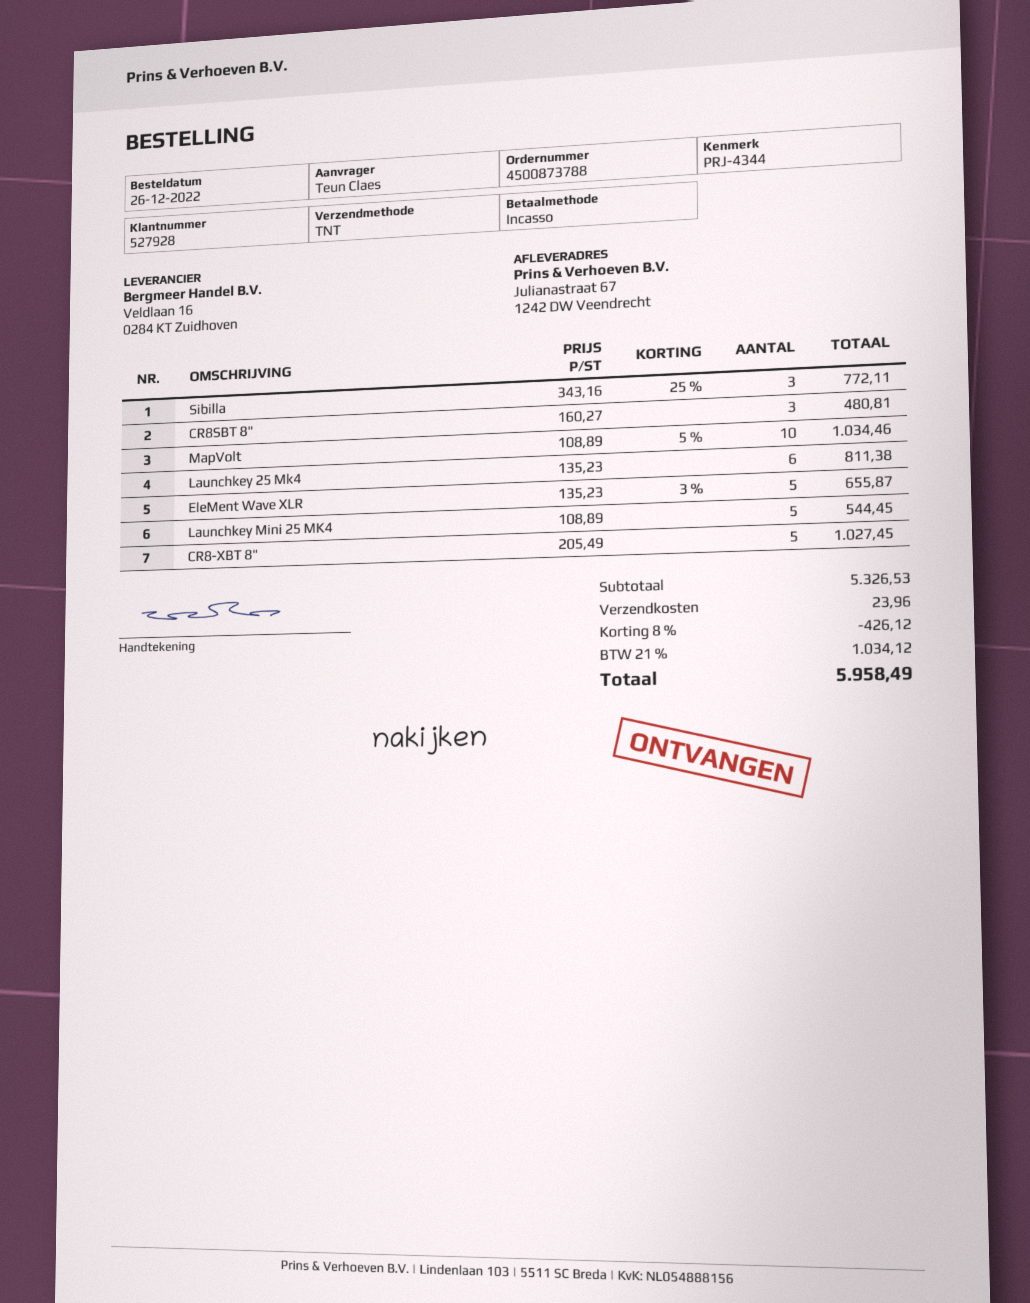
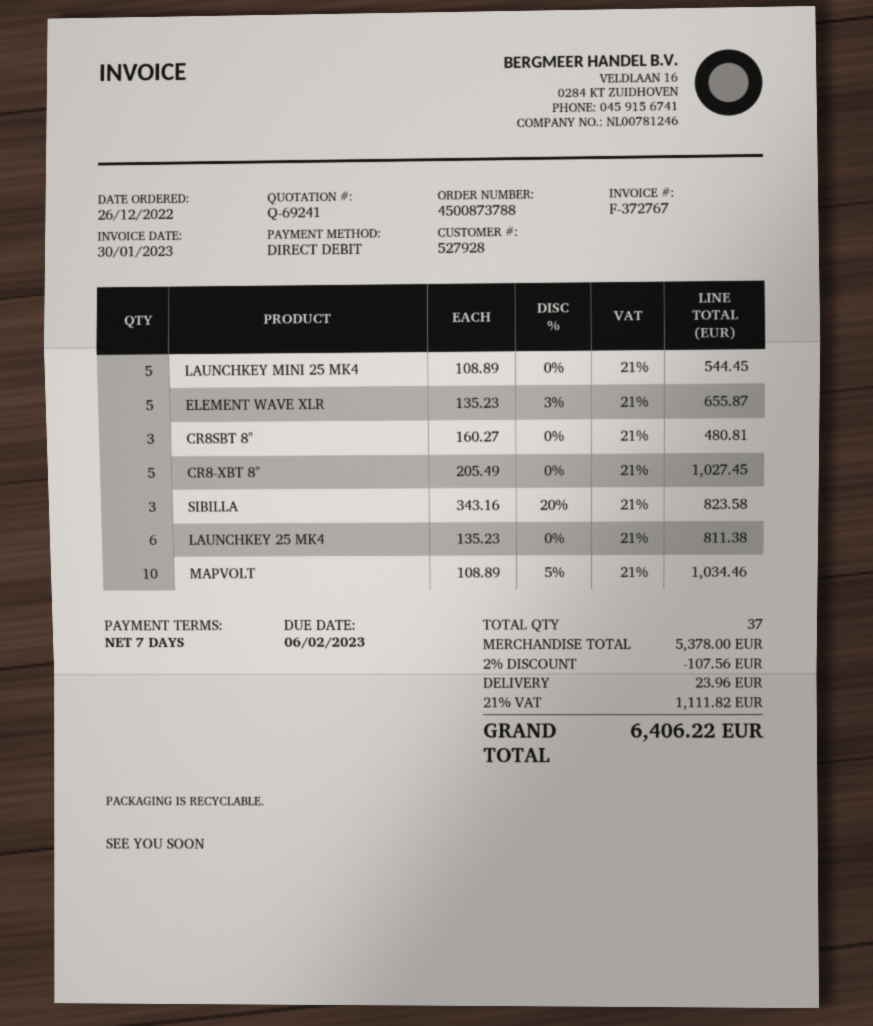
Sibilla: 3 x 343.16 - 25% = 772.11 -> 3 x 343.16 - 20% = 823.58
subtotal: 5326.53 -> 5378.00
discount: 8% = 426.12 -> 2% = 107.56
tax: 21% = 1034.12 -> 21% = 1111.82
total: 5958.49 -> 6406.22

